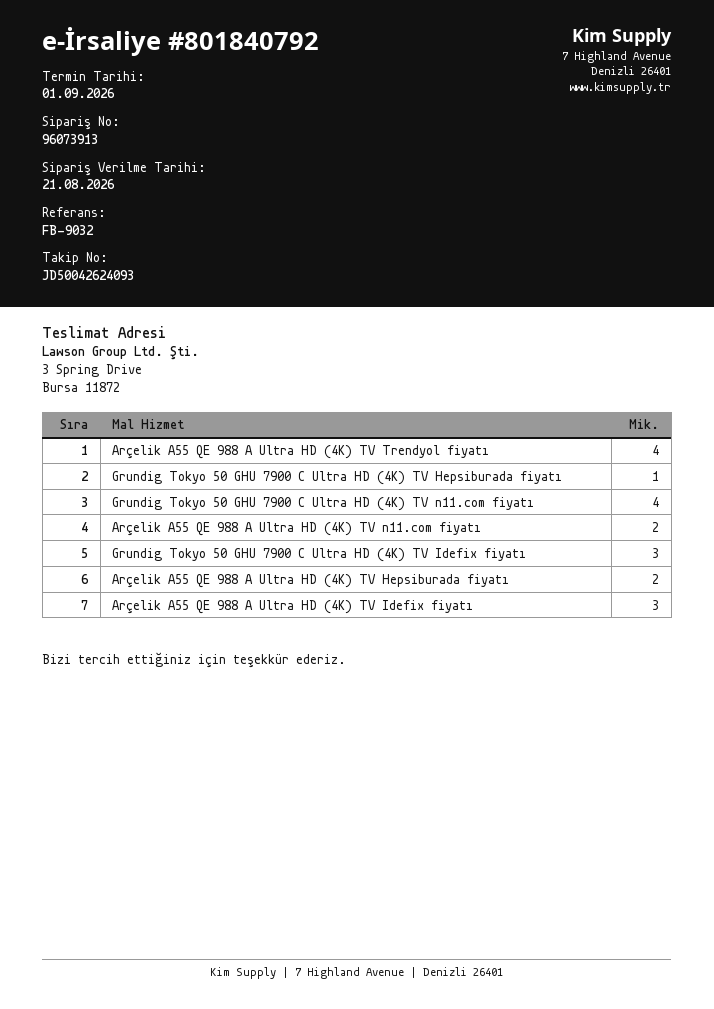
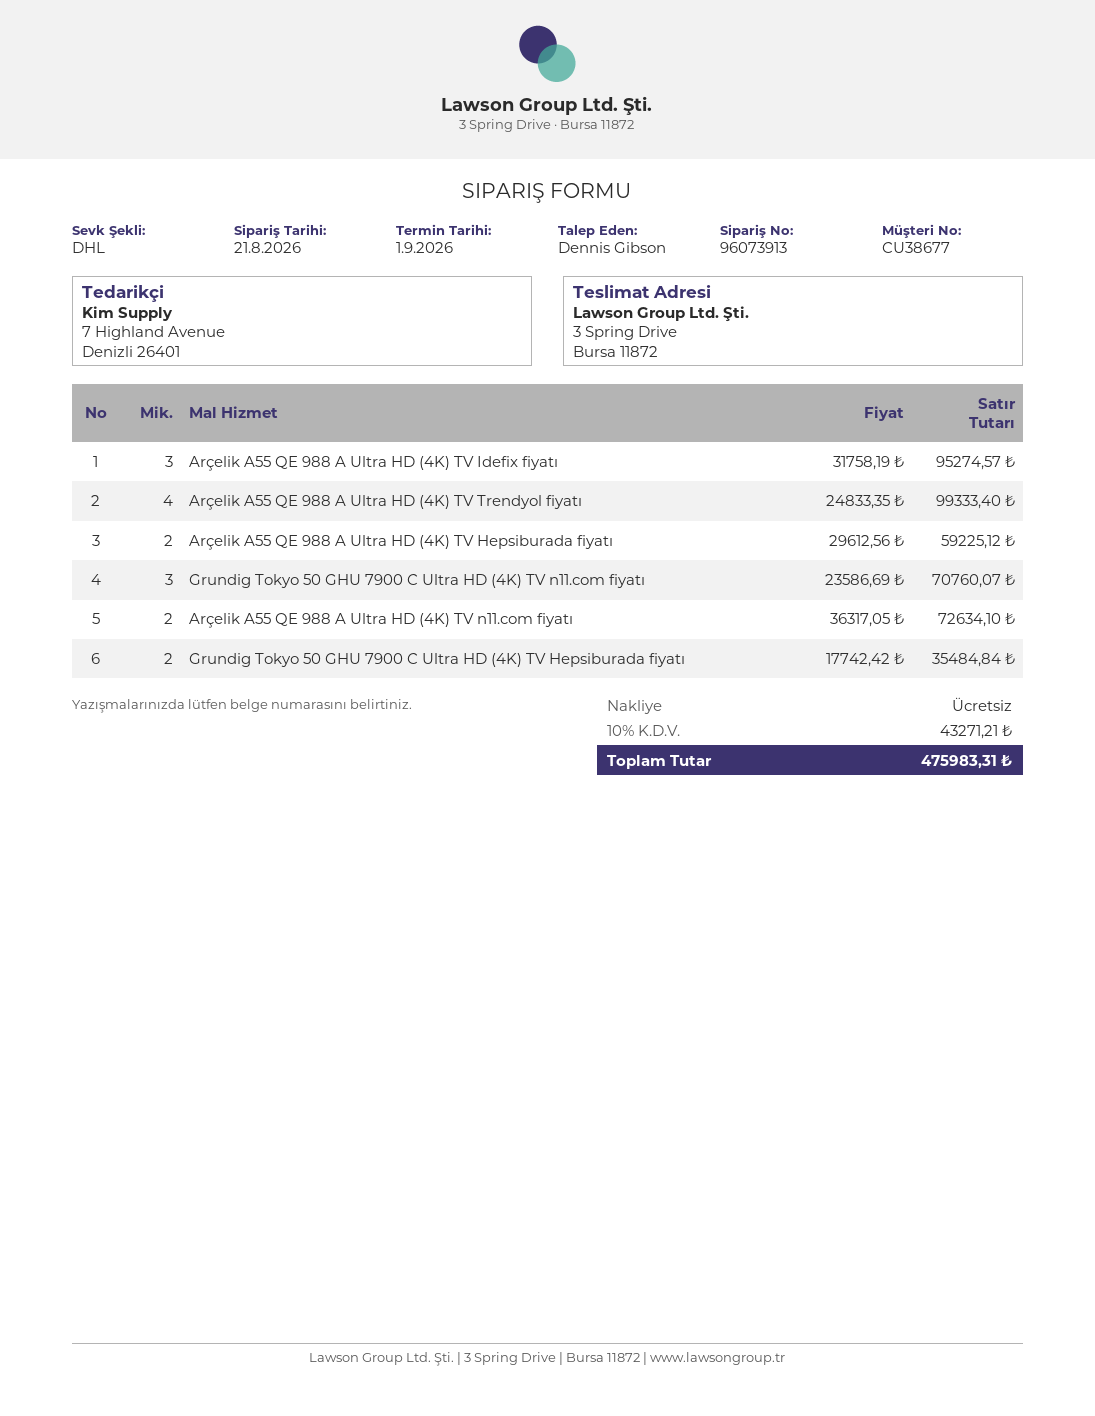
Grundig Tokyo 50 GHU 7900 C Ultra HD (4K) TV Hepsiburada fiyatı: 1 -> 2
Grundig Tokyo 50 GHU 7900 C Ultra HD (4K) TV n11.com fiyatı: 4 -> 3
Grundig Tokyo 50 GHU 7900 C Ultra HD (4K) TV Idefix fiyatı: 3 -> none

